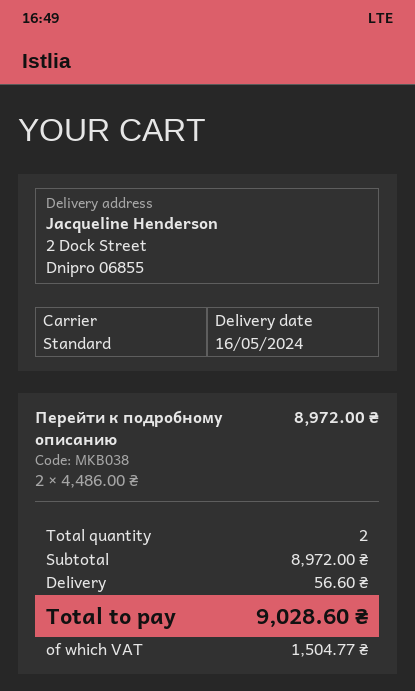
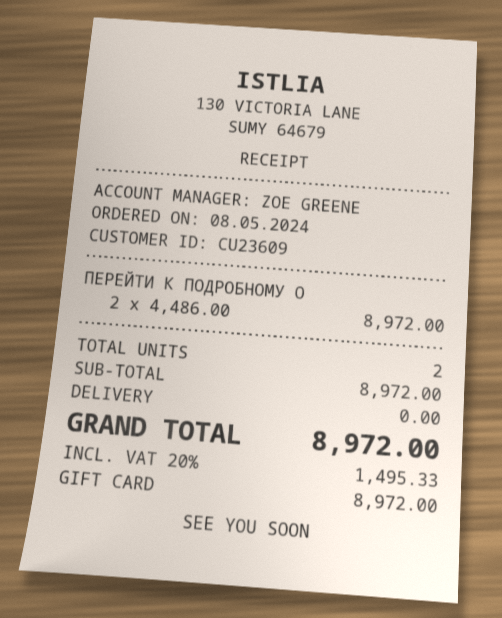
shipping: 56.60 -> 0.00
tax: 1504.77 -> 1495.33
total: 9028.60 -> 8972.00

